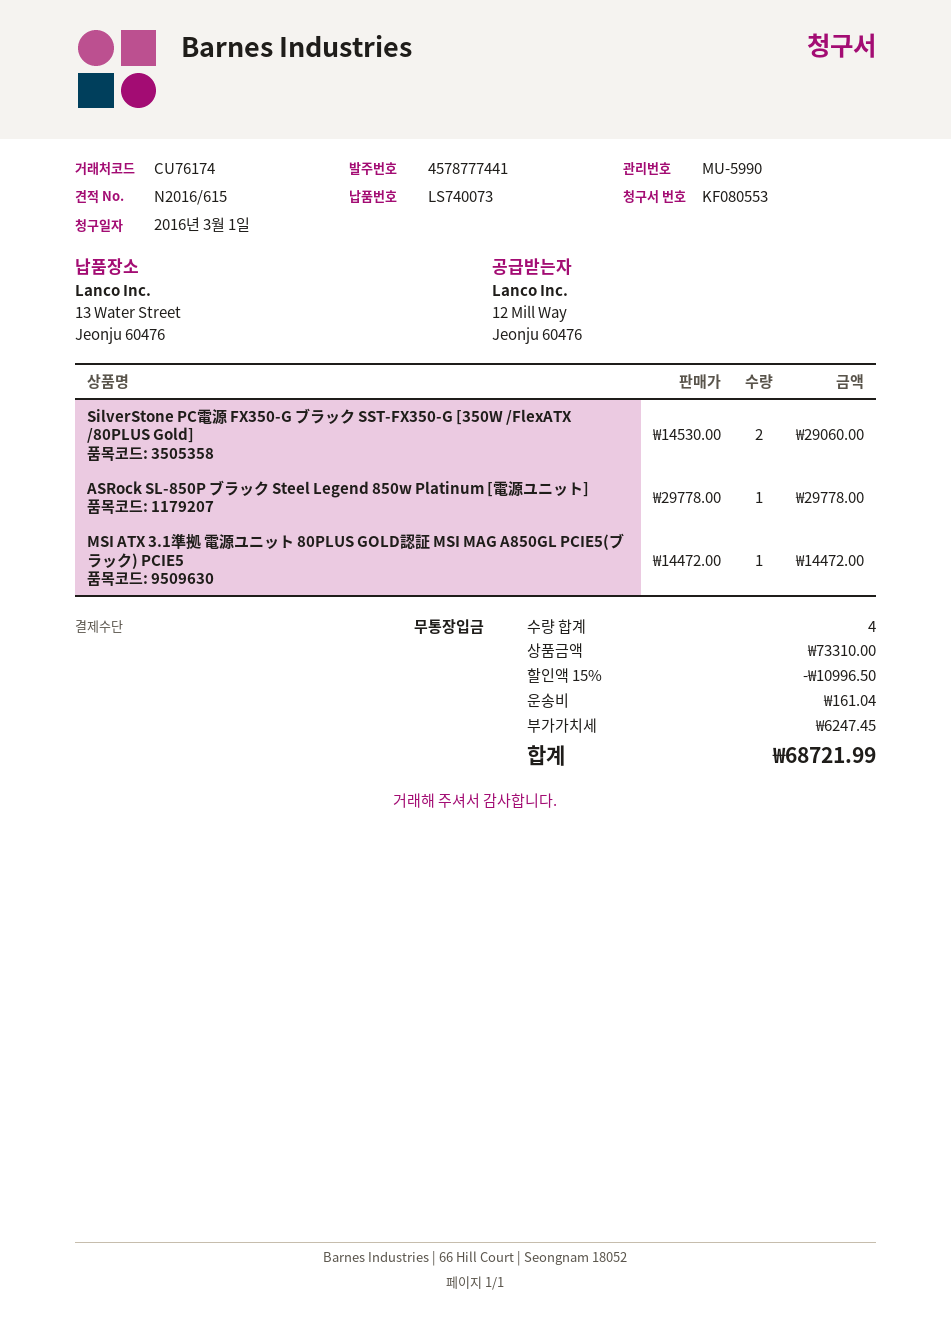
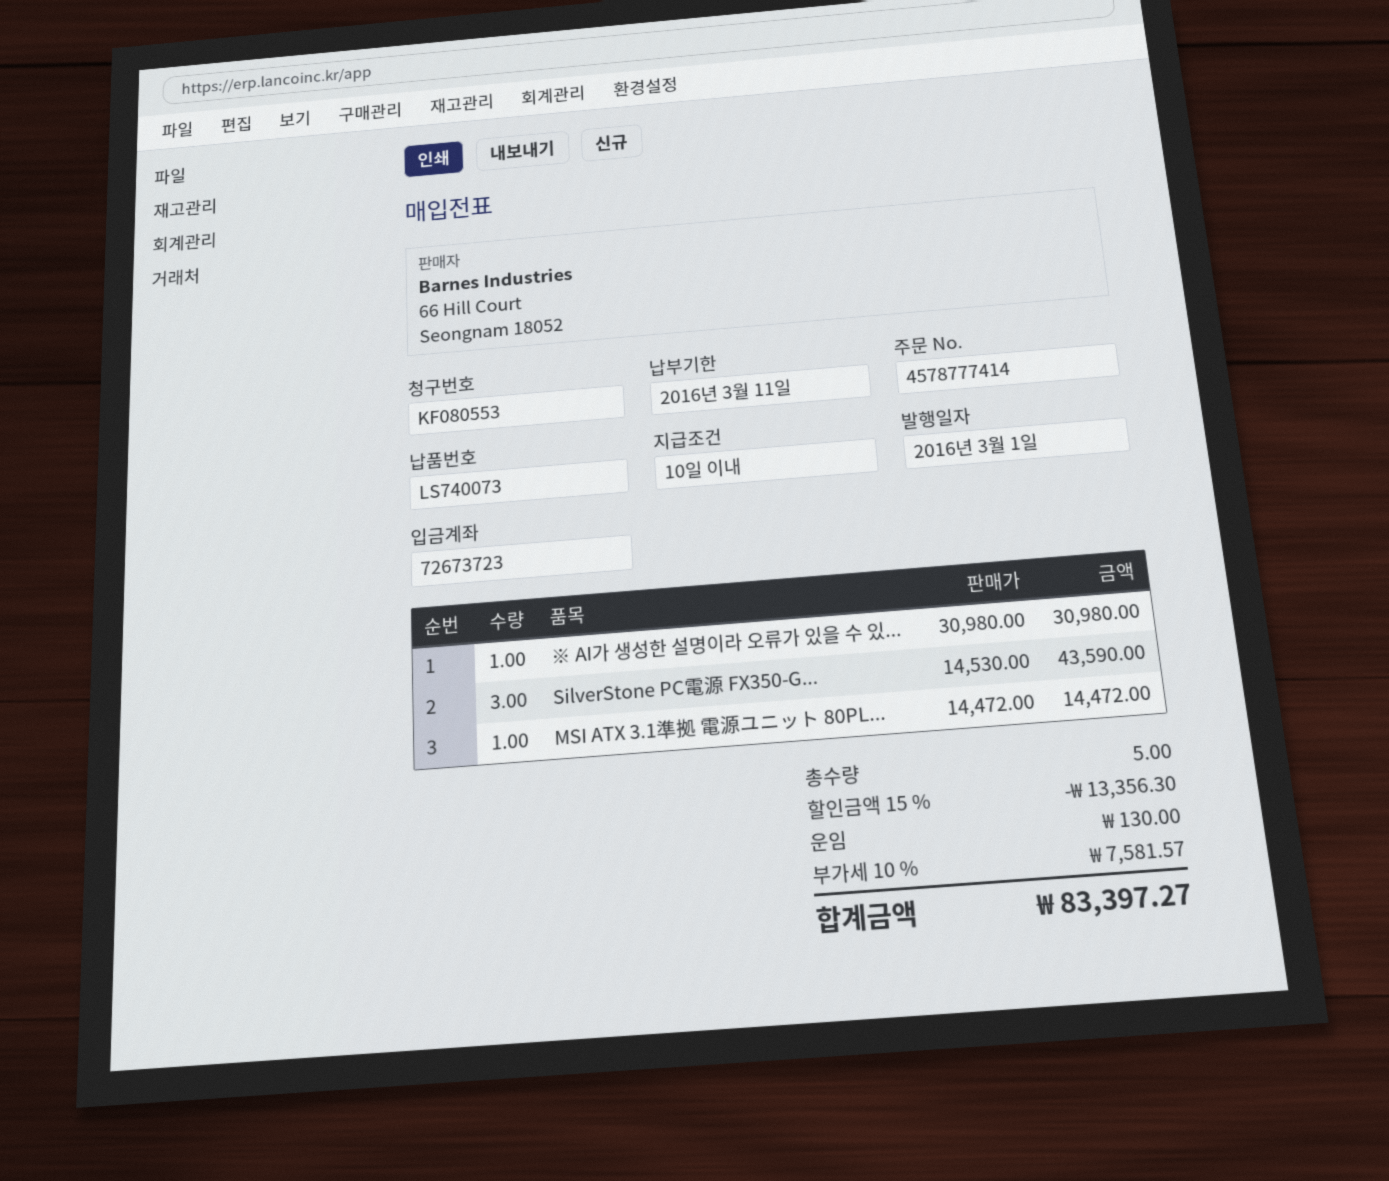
order number: 4578777441 -> 4578777414
SilverStone PC電源 FX350-G ブラック SST-FX350-G [350W /FlexATX /80PLUS Gold]: 2 x 14530.00 = 29060.00 -> 3 x 14530.00 = 43590.00
ASRock SL-850P ブラック Steel Legend 850w Platinum [電源ユニット]: 1 x 29778.00 = 29778.00 -> none
※ AI가 생성한 설명이라 오류가 있을 수 있...: none -> 1 x 30980.00 = 30980.00
total quantity: 4 -> 5
discount: 15% = 10996.50 -> 15% = 13356.30
shipping: 161.04 -> 130.00
tax: 6247.45 -> 7581.57
total: 68721.99 -> 83397.27

